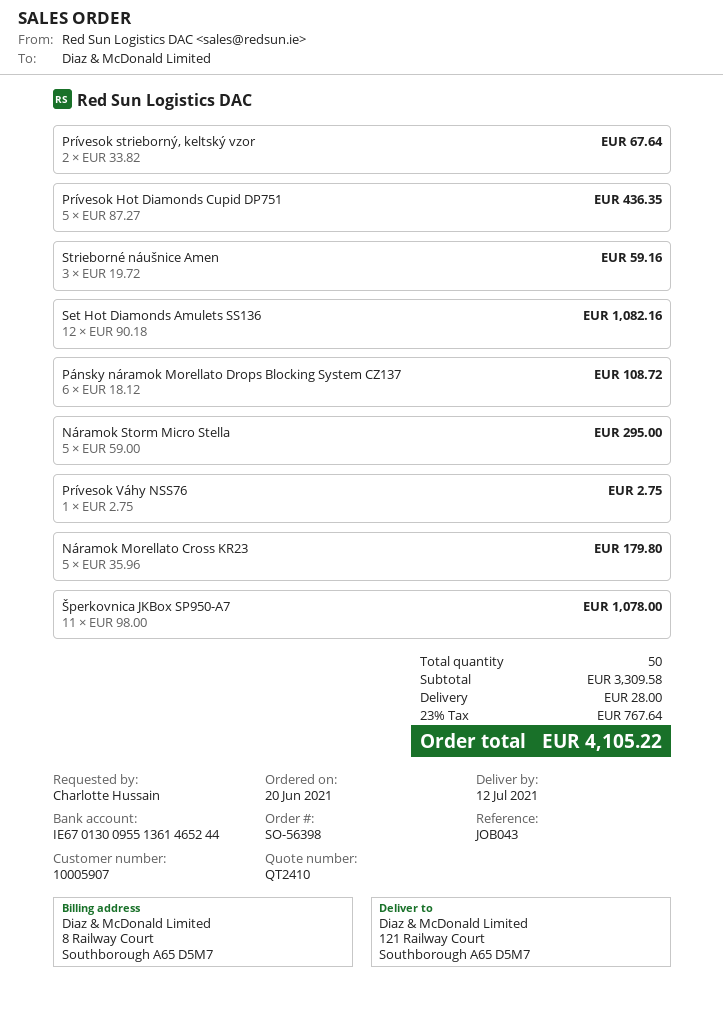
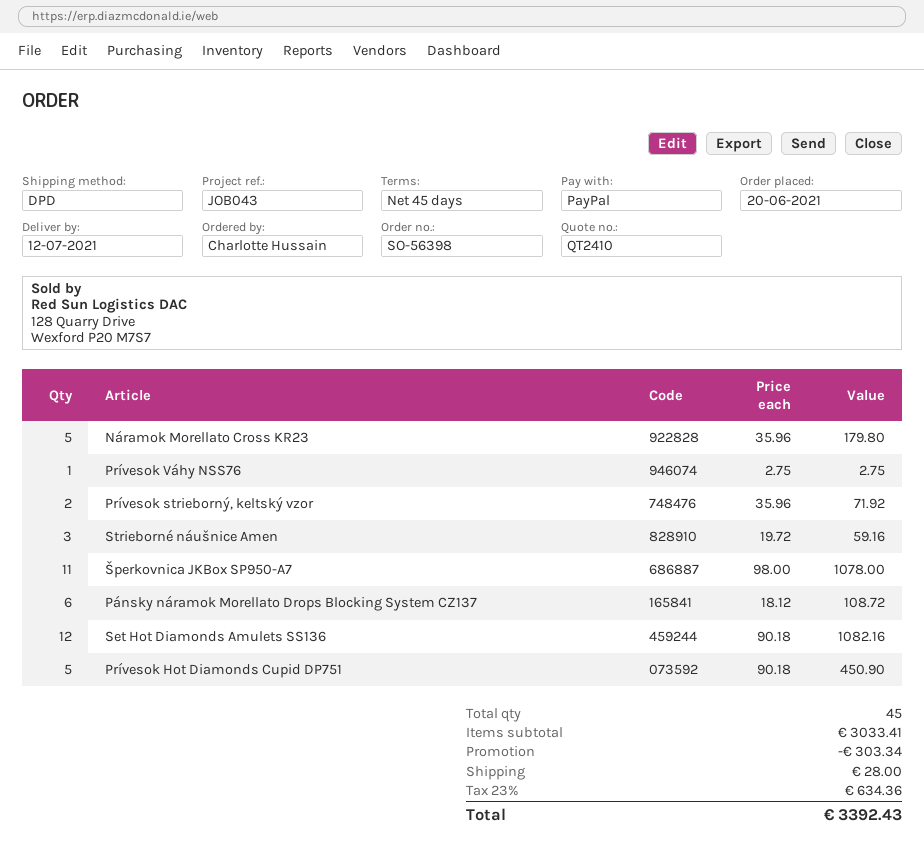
Prívesok strieborný, keltský vzor: 2 x 33.82 = 67.64 -> 2 x 35.96 = 71.92
Prívesok Hot Diamonds Cupid DP751: 5 x 87.27 = 436.35 -> 5 x 90.18 = 450.90
Náramok Storm Micro Stella: 5 x 59.00 = 295.00 -> none
total quantity: 50 -> 45
subtotal: 3309.58 -> 3033.41
discount: none -> 303.34
tax: 23% = 767.64 -> 23% = 634.36
total: 4105.22 -> 3392.43

